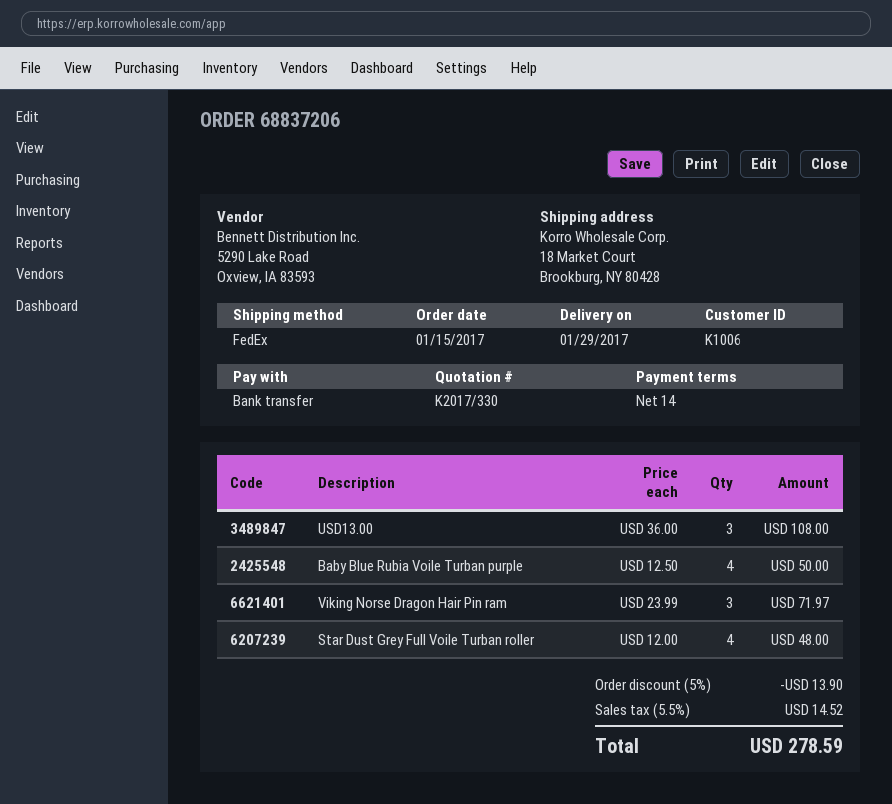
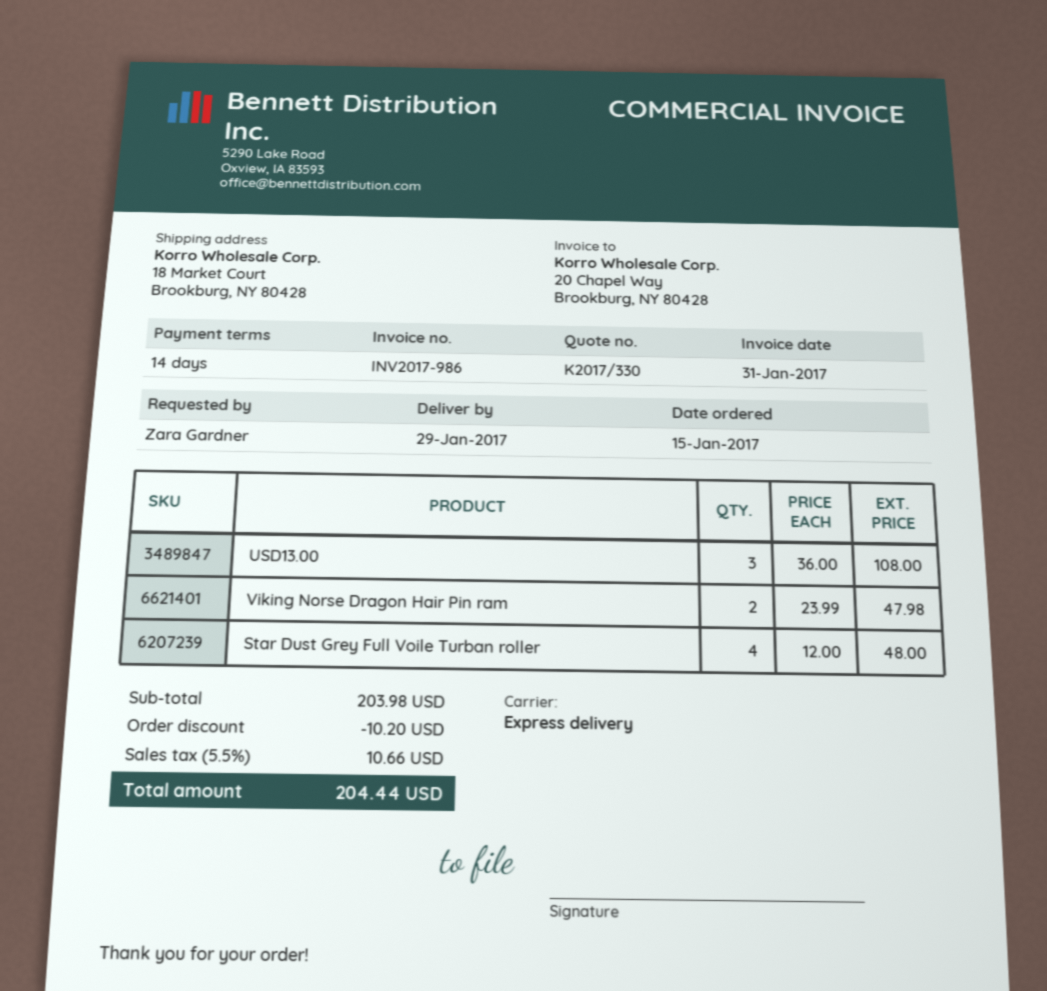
shipping method: FedEx -> express
Baby Blue Rubia Voile Turban purple: 4 x 12.50 = 50.00 -> none
Viking Norse Dragon Hair Pin ram: 3 x 23.99 = 71.97 -> 2 x 23.99 = 47.98
discount: 13.90 -> 10.20
tax: 5.5% = 14.52 -> 5.5% = 10.66
total: 278.59 -> 204.44

